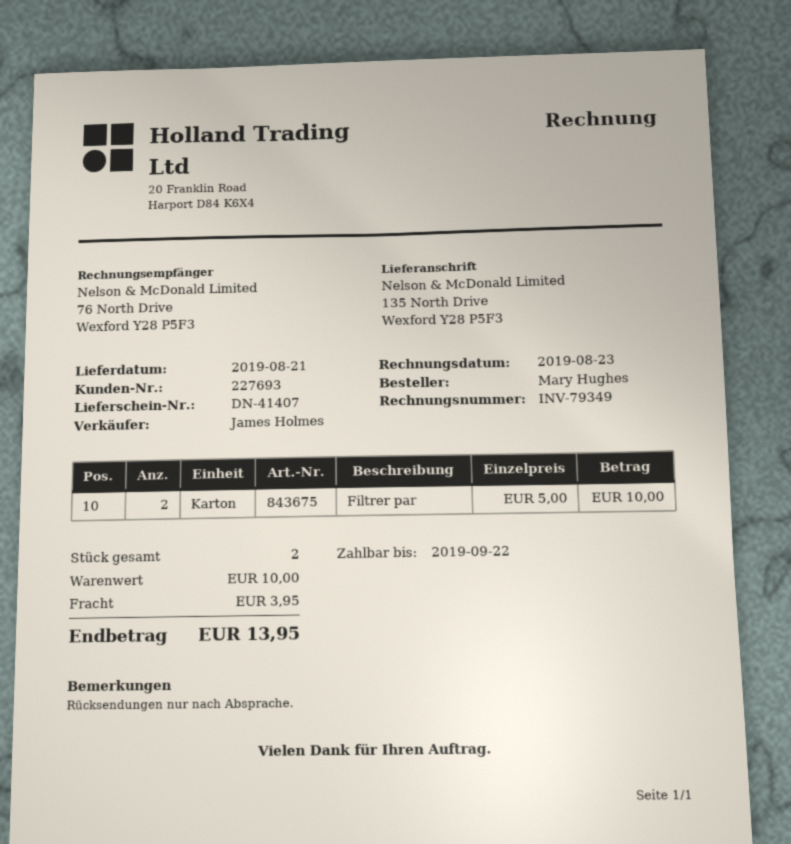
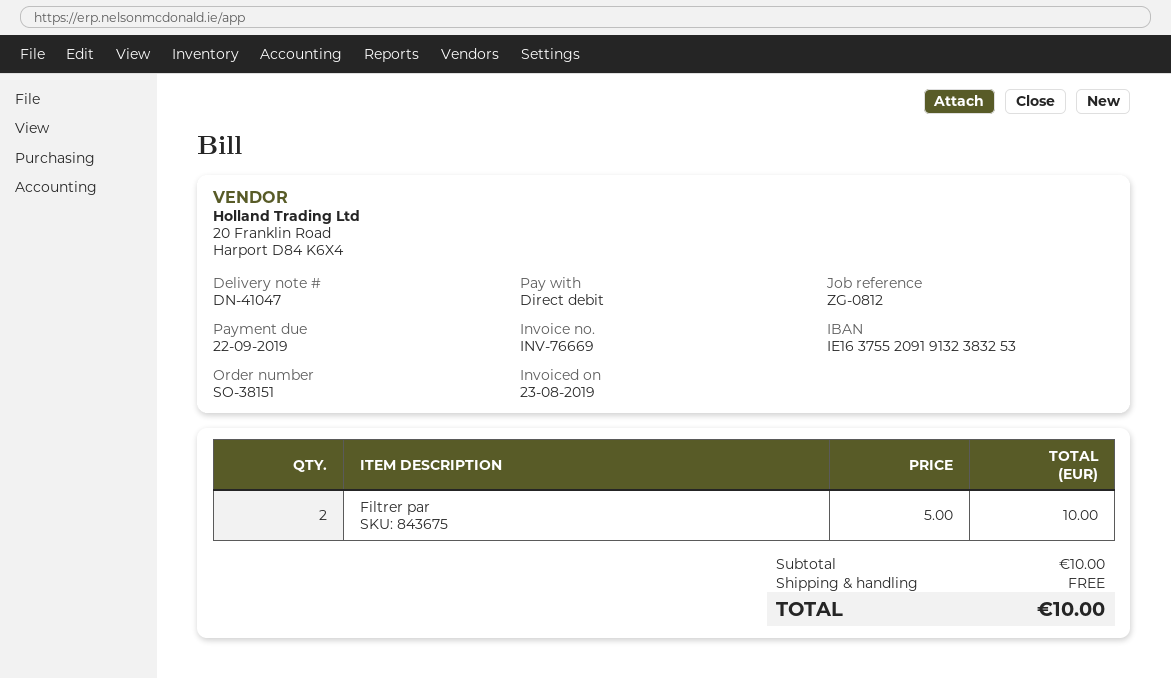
delivery note number: DN-41407 -> DN-41047
invoice number: INV-79349 -> INV-76669
shipping: 3.95 -> 0.00
total: 13.95 -> 10.00

